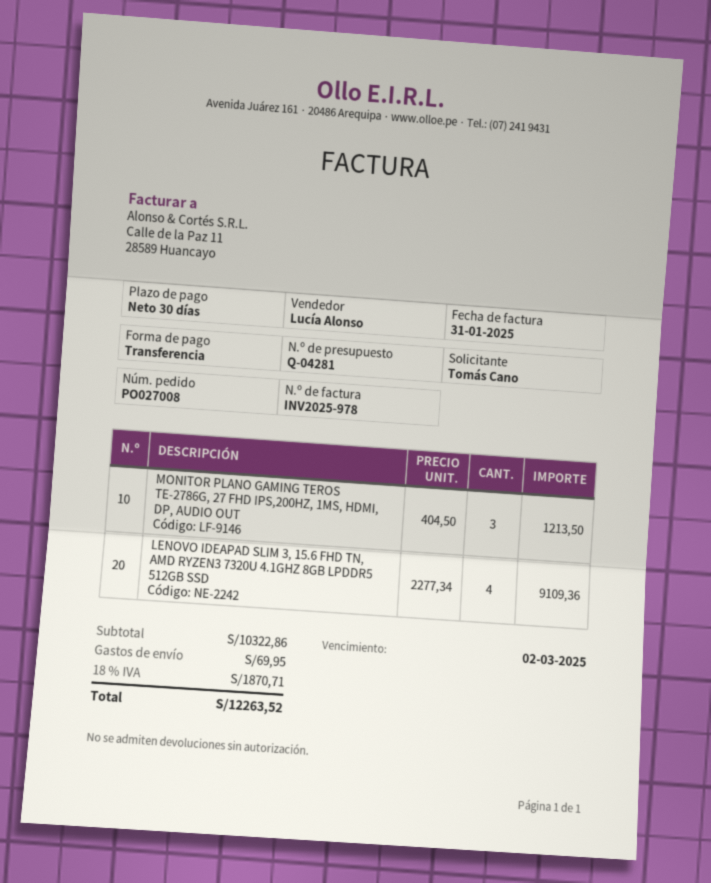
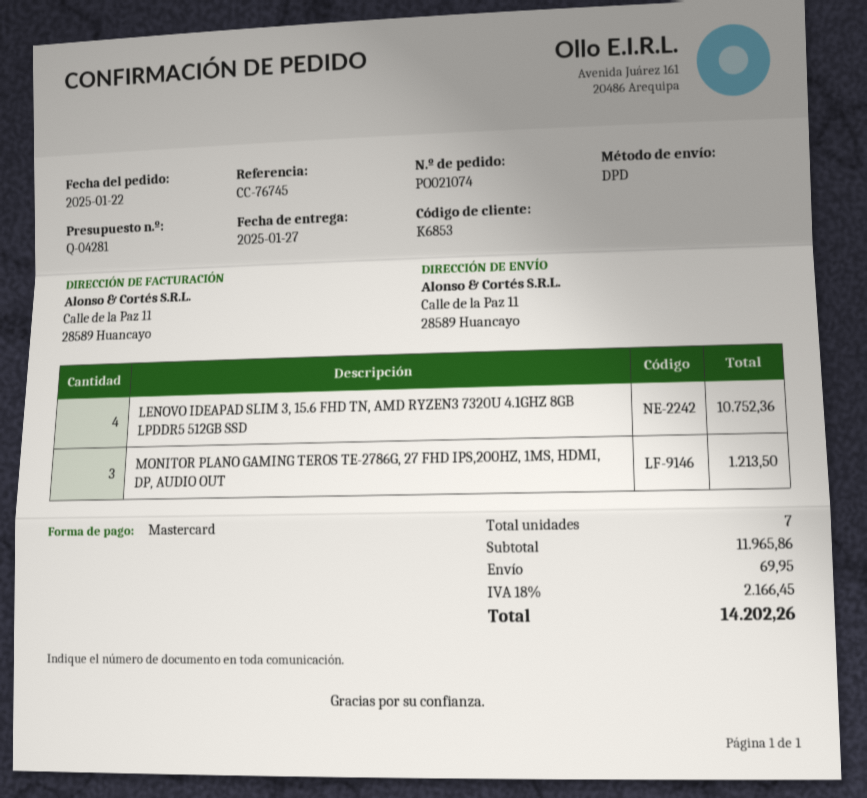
order number: PO027008 -> PO021074
payment method: bank transfer -> Mastercard
LENOVO IDEAPAD SLIM 3, 15.6 FHD TN, AMD RYZEN3 7320U 4.1GHZ 8GB LPDDR5 512GB SSD: 4 for 9109.36 -> 4 for 10752.36
subtotal: 10322.86 -> 11965.86
tax: 18% = 1870.71 -> 18% = 2166.45
total: 12263.52 -> 14202.26

